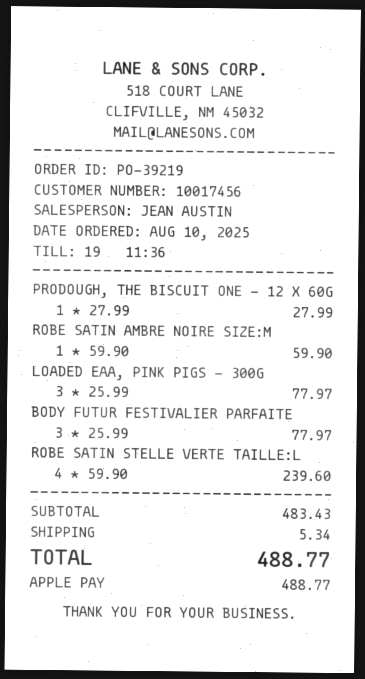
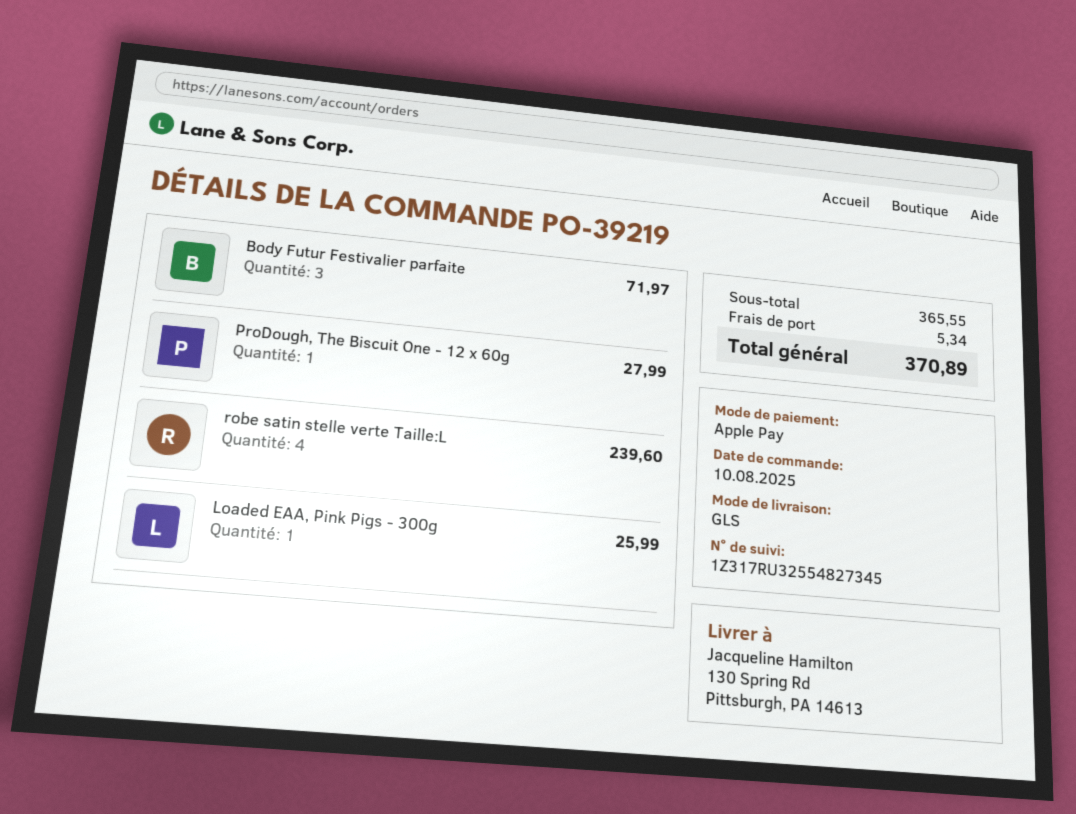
ROBE SATIN AMBRE NOIRE SIZE:M: 1 for 59.90 -> none
LOADED EAA, PINK PIGS - 300G: 3 for 77.97 -> 1 for 25.99
BODY FUTUR FESTIVALIER PARFAITE: 3 for 77.97 -> 3 for 71.97
subtotal: 483.43 -> 365.55
total: 488.77 -> 370.89

